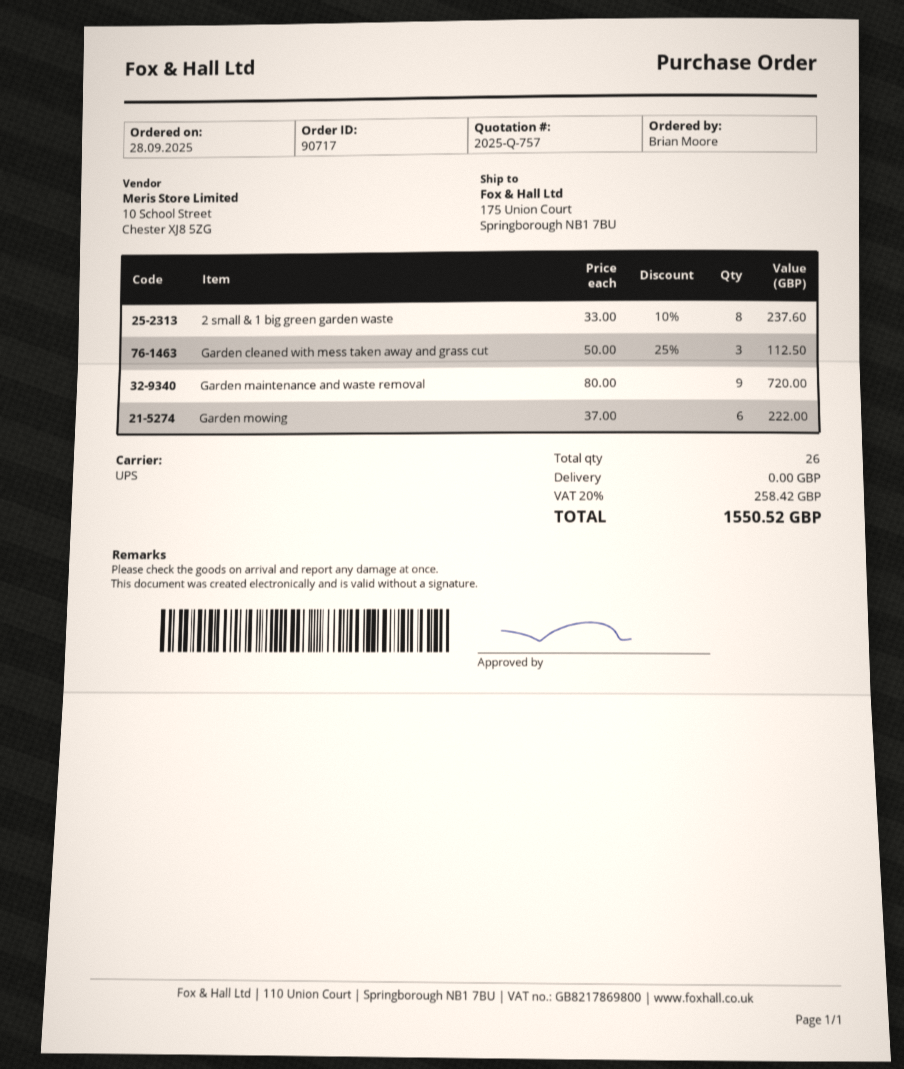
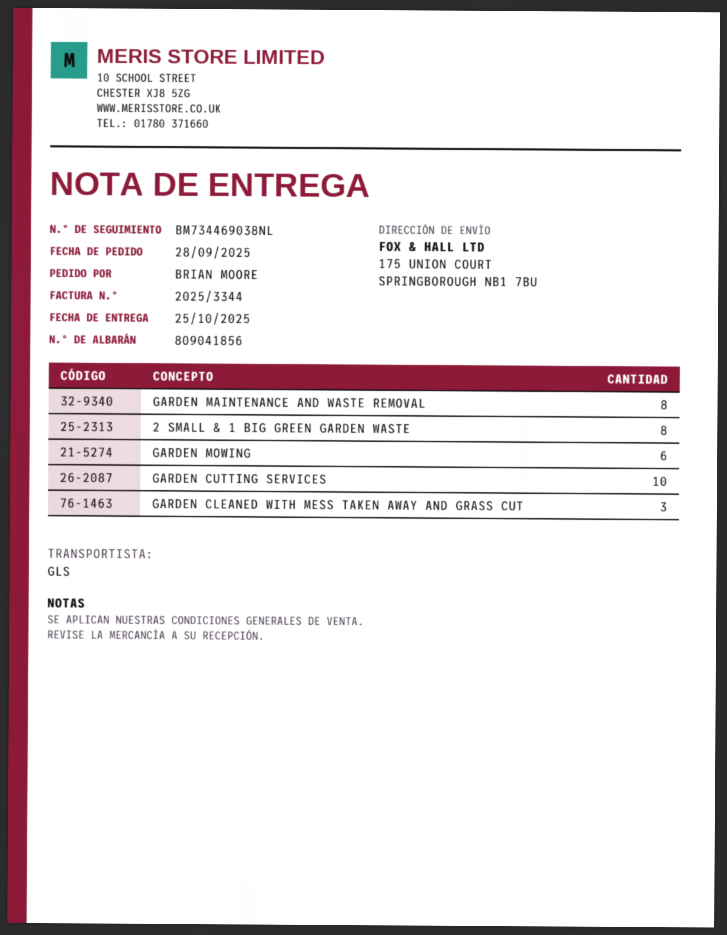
shipping method: UPS -> GLS
Garden maintenance and waste removal: 9 -> 8
GARDEN CUTTING SERVICES: none -> 10

